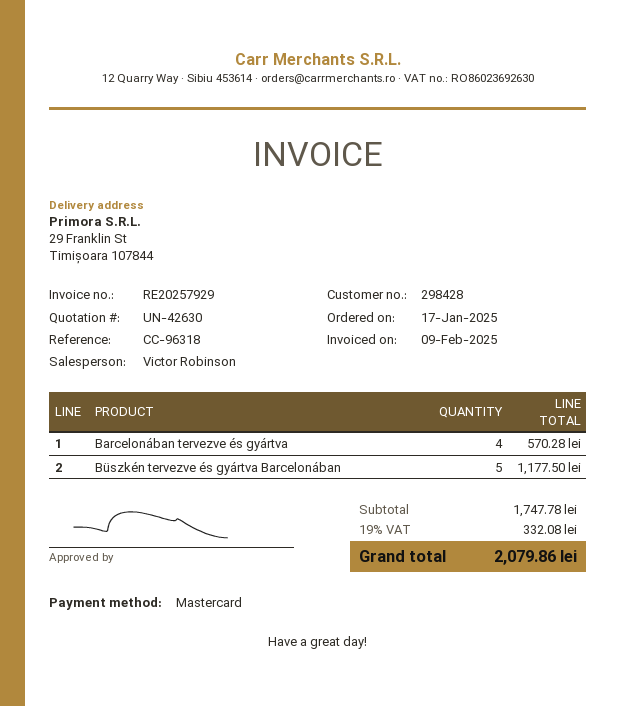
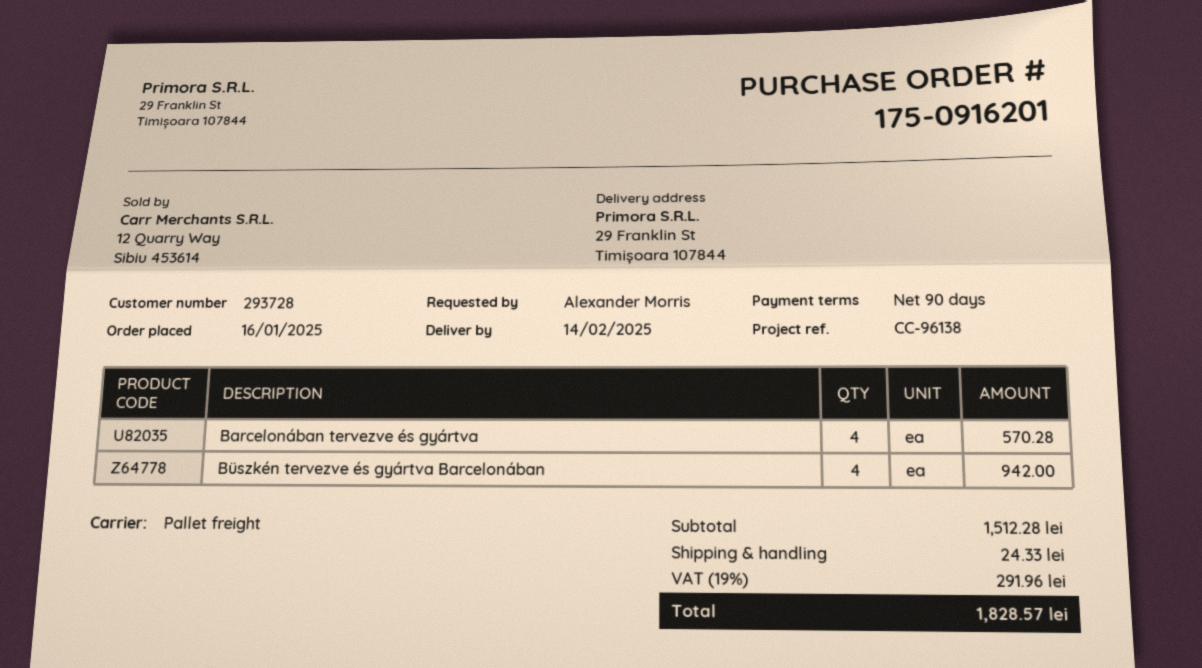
order date: 2025-01-17 -> 2025-01-16
customer number: 298428 -> 293728
reference: CC-96318 -> CC-96138
Büszkén tervezve és gyártva Barcelonában: 5 for 1177.50 -> 4 for 942.00
subtotal: 1747.78 -> 1512.28
shipping: none -> 24.33
tax: 19% = 332.08 -> 19% = 291.96
total: 2079.86 -> 1828.57

